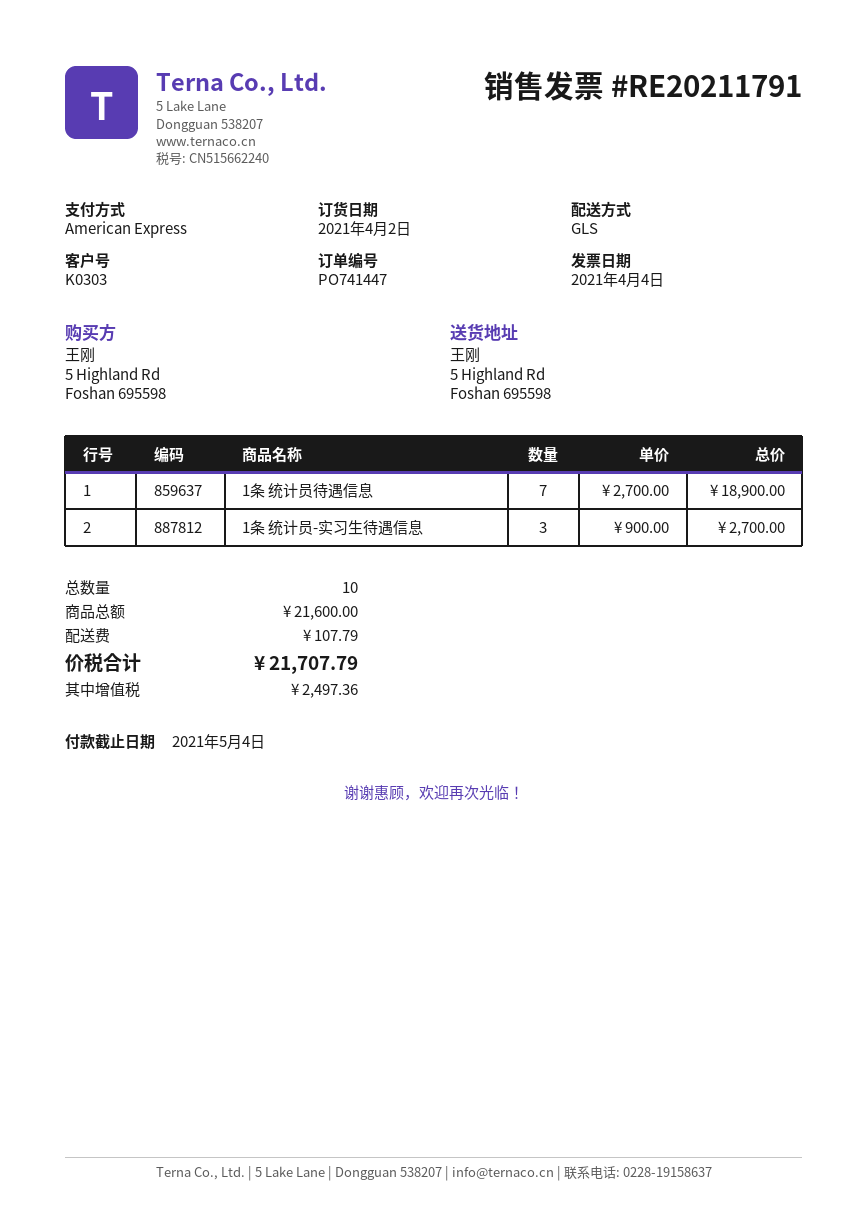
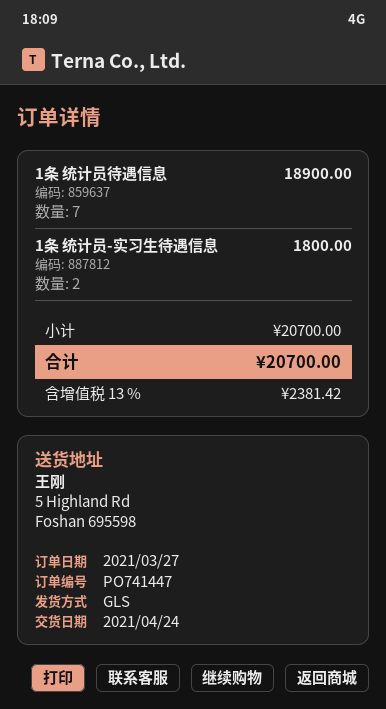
order date: 2021-04-02 -> 2021-03-27
1条 统计员-实习生待遇信息: 3 for 2700.00 -> 2 for 1800.00
subtotal: 21600.00 -> 20700.00
shipping: 107.79 -> none
tax: 2497.36 -> 2381.42
total: 21707.79 -> 20700.00

